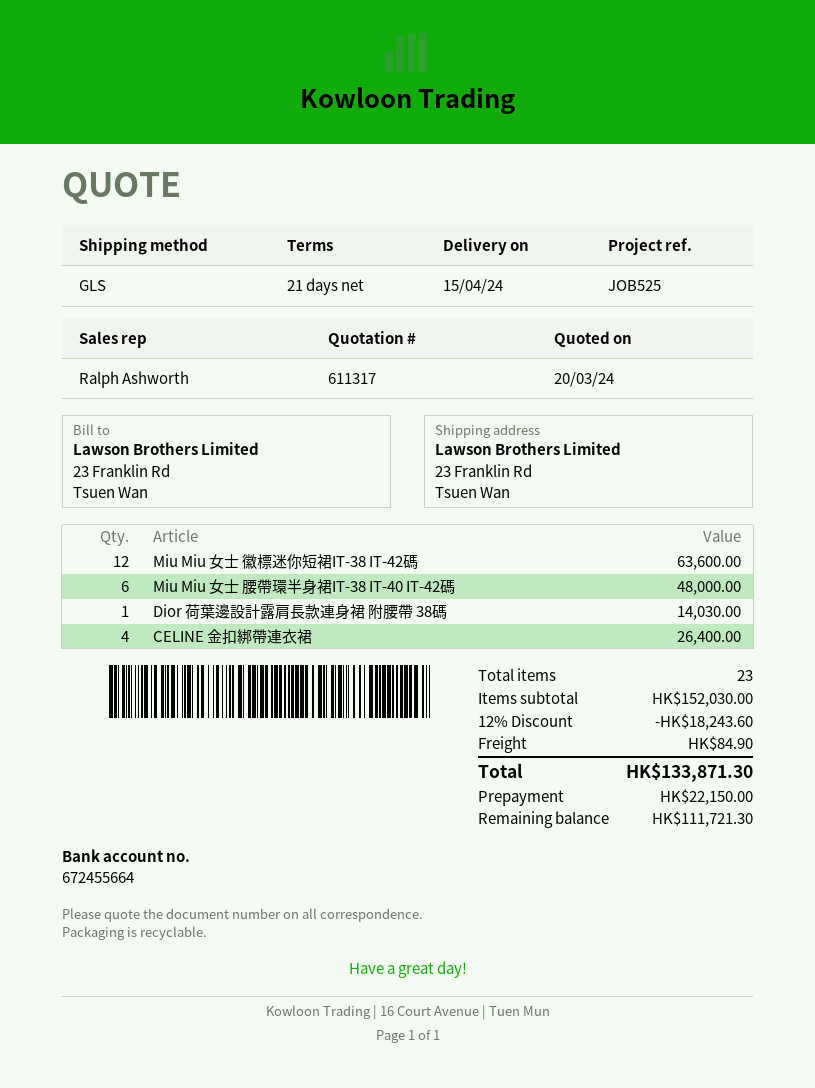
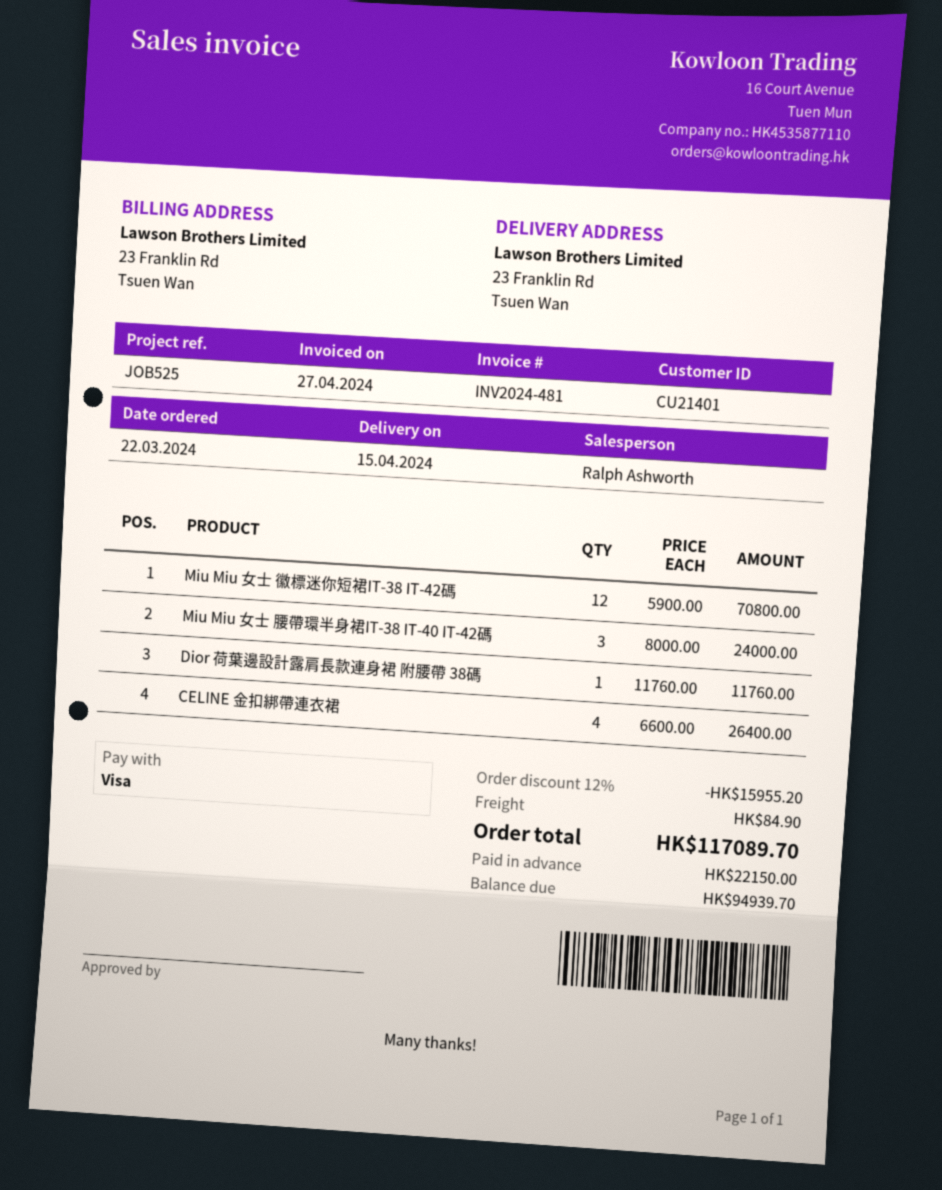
Miu Miu 女士 徽標迷你短裙IT-38 IT-42碼: 12 for 63600.00 -> 12 for 70800.00
Miu Miu 女士 腰帶環半身裙IT-38 IT-40 IT-42碼: 6 for 48000.00 -> 3 for 24000.00
Dior 荷葉邊設計露肩長款連身裙 附腰帶 38碼: 1 for 14030.00 -> 1 for 11760.00
discount: 12% = 18243.60 -> 12% = 15955.20
total: 133871.30 -> 117089.70
balance: 111721.30 -> 94939.70

